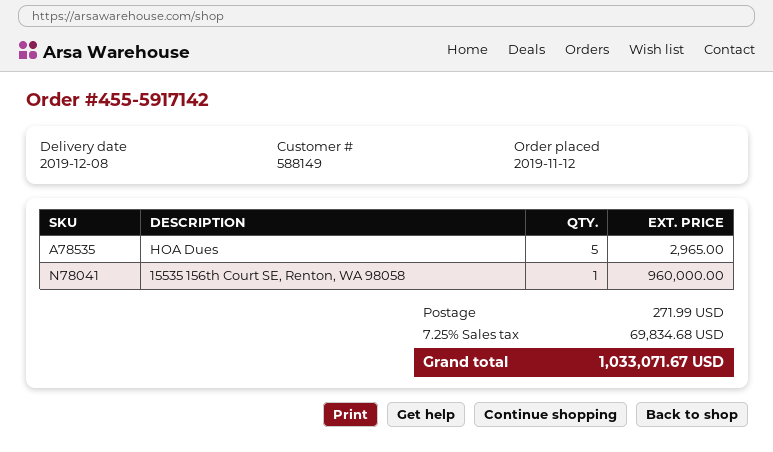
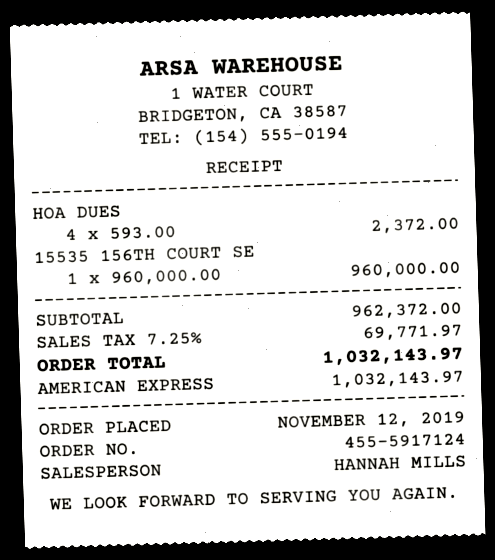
order number: 455-5917142 -> 455-5917124
HOA Dues: 5 for 2965.00 -> 4 for 2372.00
shipping: 271.99 -> none
tax: 7.25% = 69834.68 -> 7.25% = 69771.97
total: 1033071.67 -> 1032143.97

